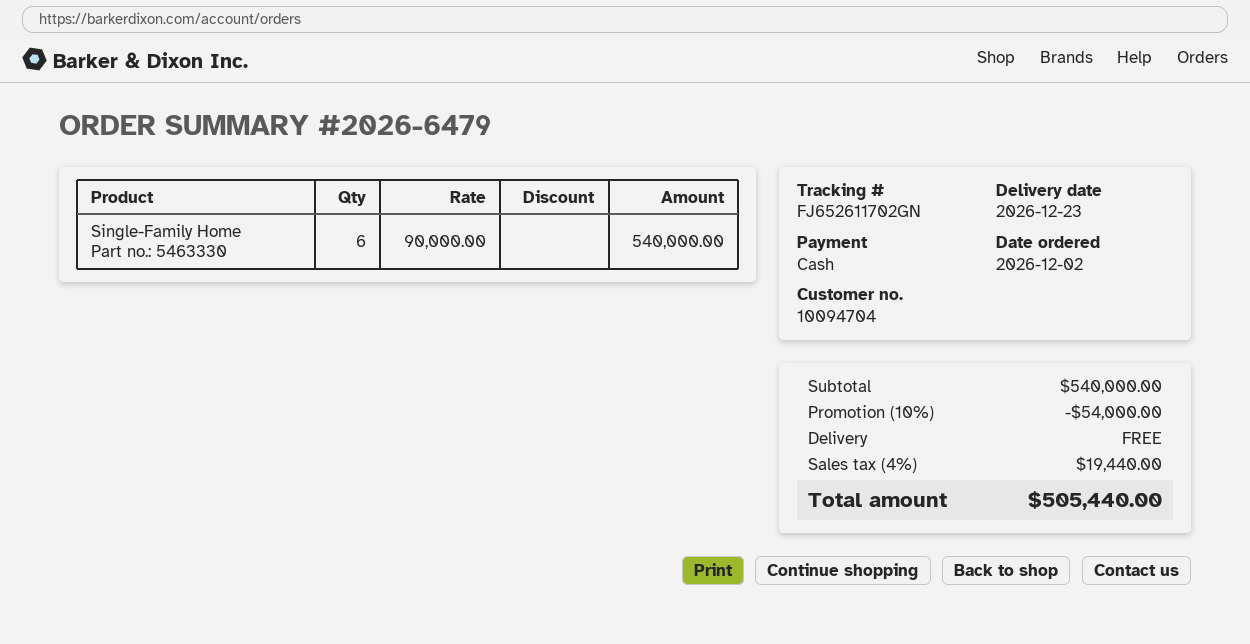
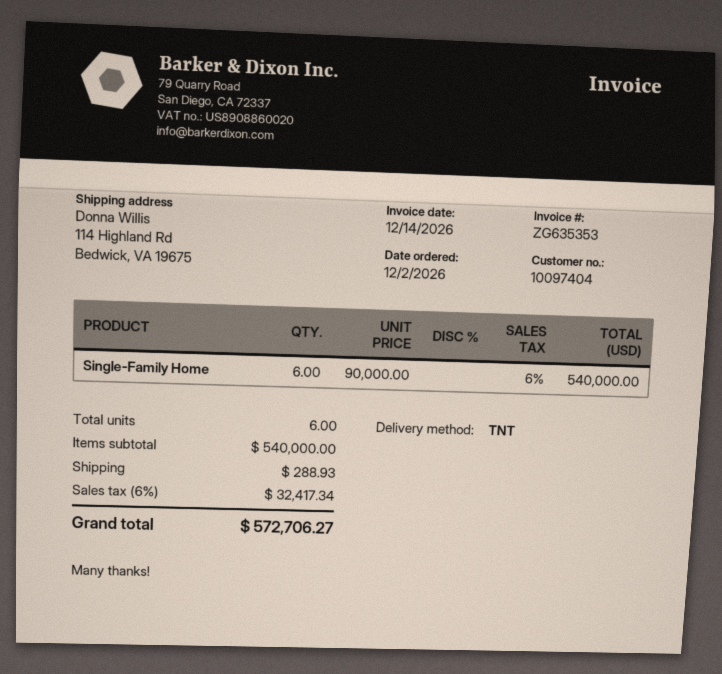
customer number: 10094704 -> 10097404
discount: 10% = 54000.00 -> none
shipping: 0.00 -> 288.93
tax: 4% = 19440.00 -> 6% = 32417.34
total: 505440.00 -> 572706.27

